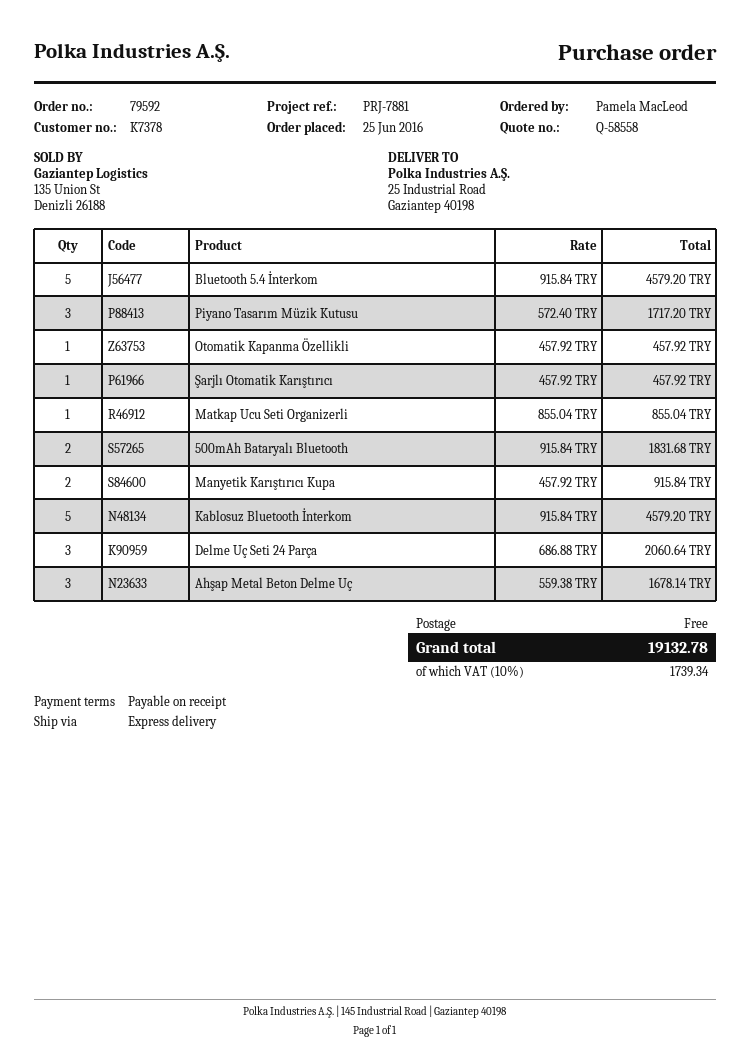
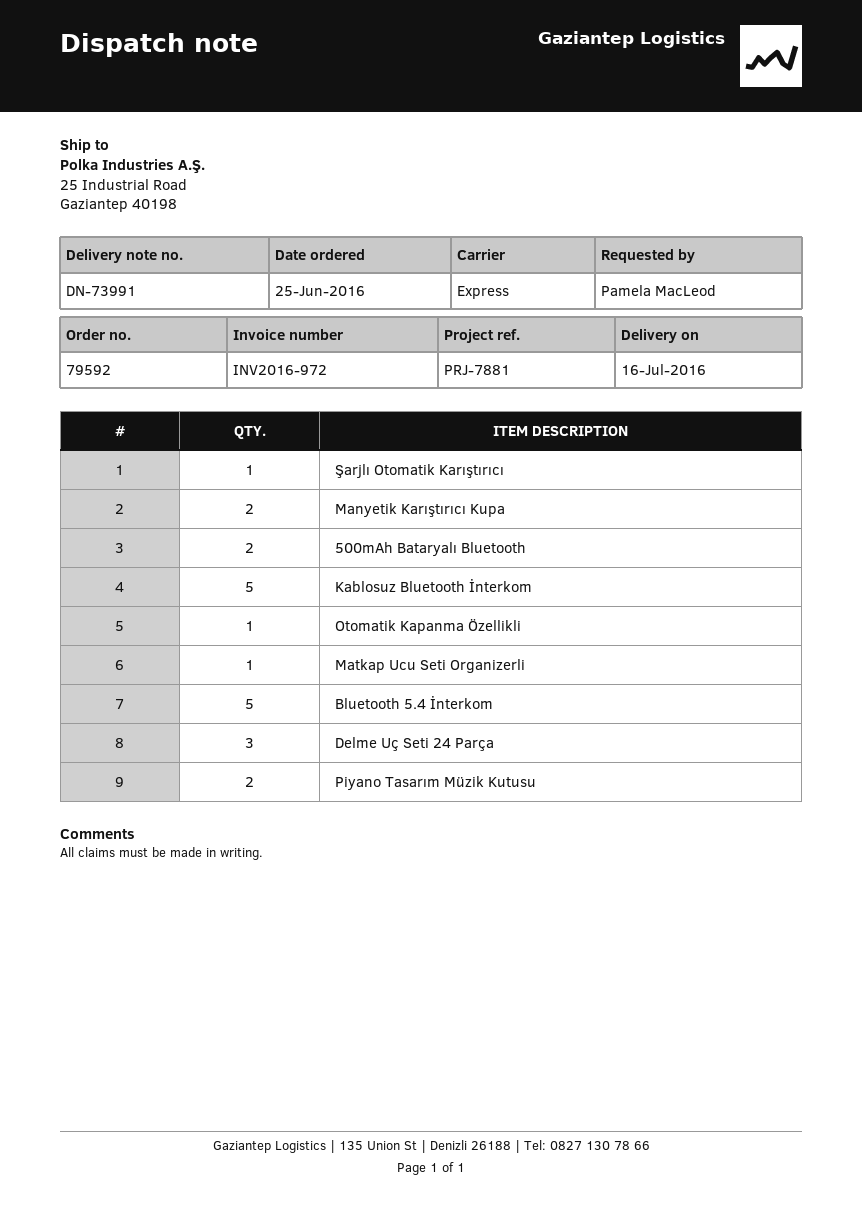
Piyano Tasarım Müzik Kutusu: 3 -> 2
Ahşap Metal Beton Delme Uç: 3 -> none

